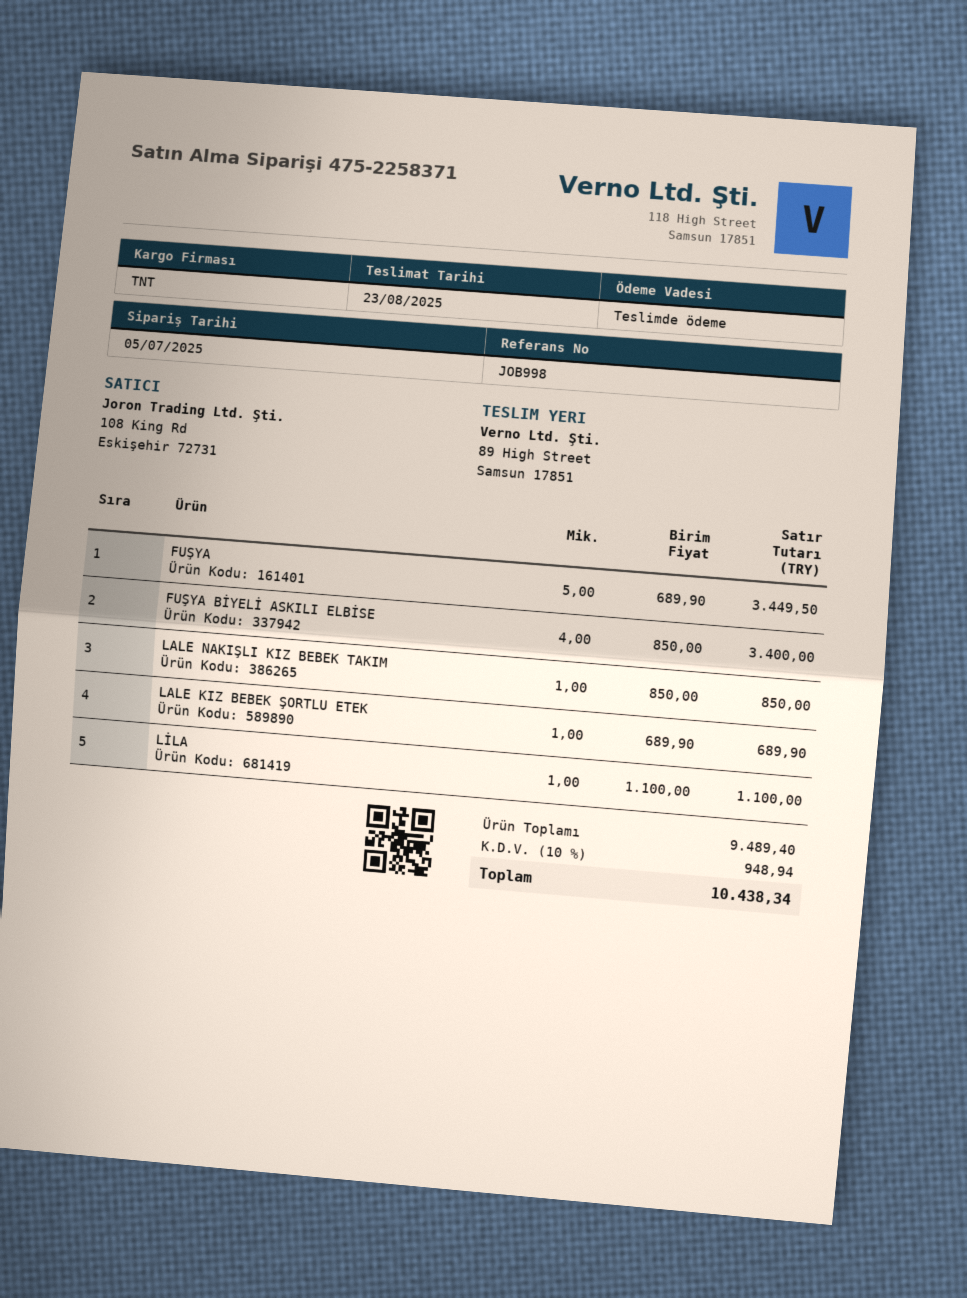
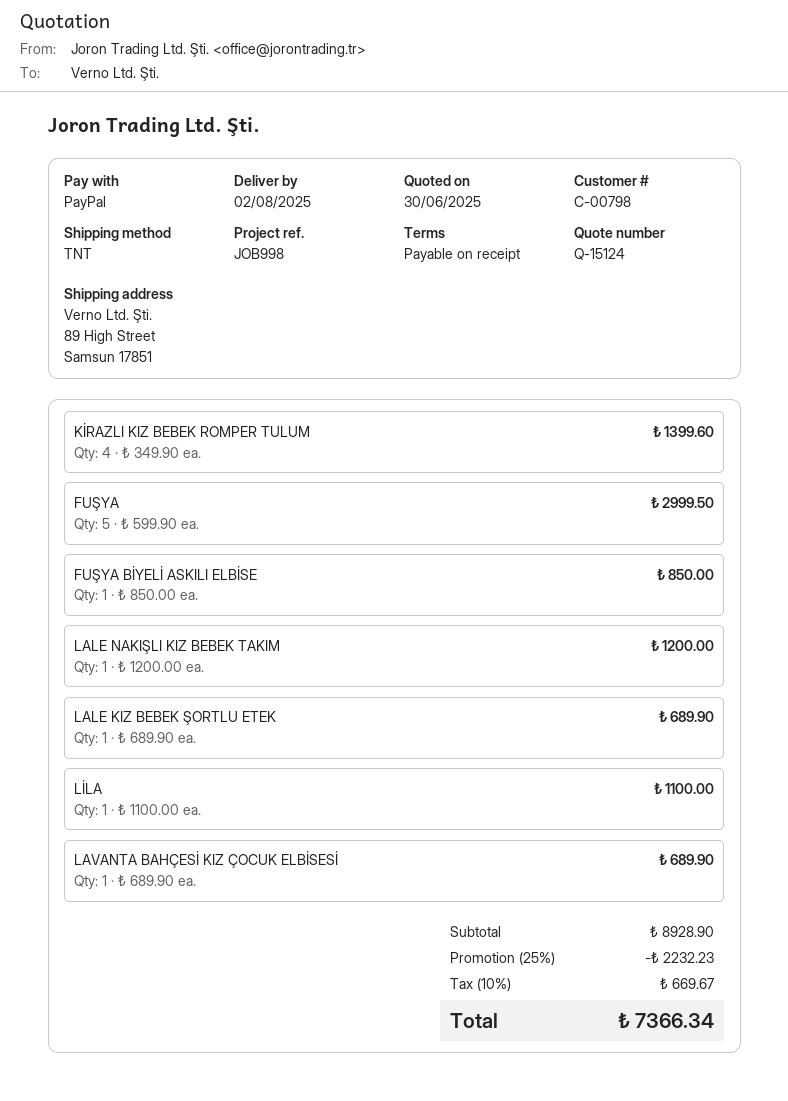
delivery date: 2025-08-23 -> 2025-08-02
FUŞYA: 5 x 689.90 = 3449.50 -> 5 x 599.90 = 2999.50
FUŞYA BİYELİ ASKILI ELBİSE: 4 x 850.00 = 3400.00 -> 1 x 850.00 = 850.00
LALE NAKIŞLI KIZ BEBEK TAKIM: 1 x 850.00 = 850.00 -> 1 x 1200.00 = 1200.00
KİRAZLI KIZ BEBEK ROMPER TULUM: none -> 4 x 349.90 = 1399.60
LAVANTA BAHÇESİ KIZ ÇOCUK ELBİSESİ: none -> 1 x 689.90 = 689.90
subtotal: 9489.40 -> 8928.90
discount: none -> 25% = 2232.23
tax: 10% = 948.94 -> 10% = 669.67
total: 10438.34 -> 7366.34

